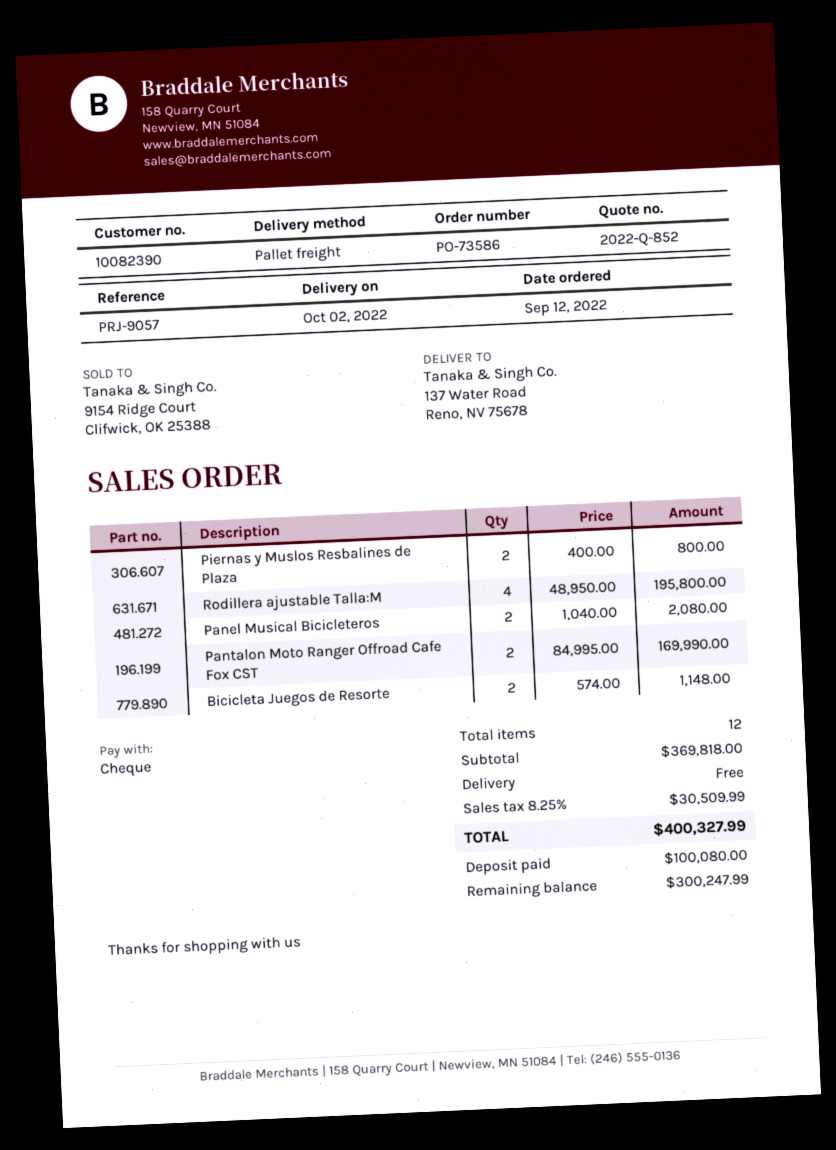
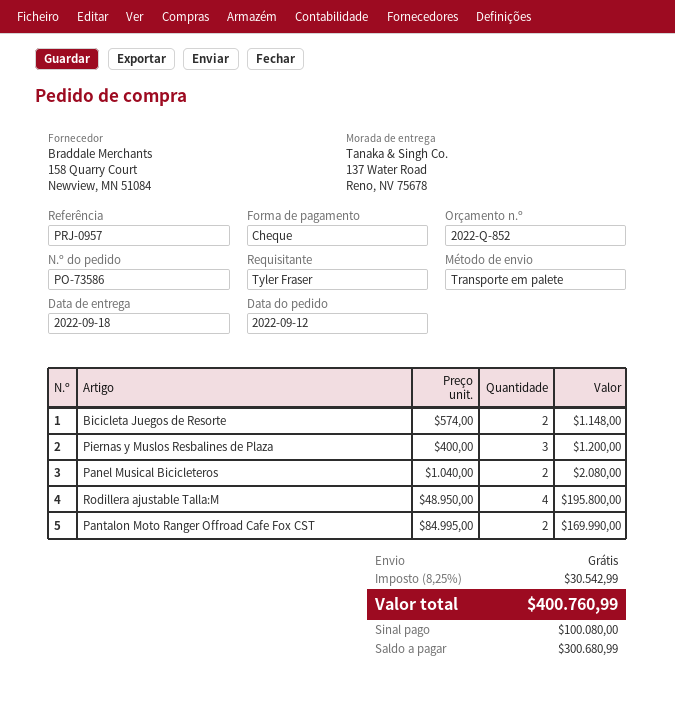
delivery date: 2022-10-02 -> 2022-09-18
reference: PRJ-9057 -> PRJ-0957
Piernas y Muslos Resbalines de Plaza: 2 x 400.00 = 800.00 -> 3 x 400.00 = 1200.00
tax: 8.25% = 30509.99 -> 8.25% = 30542.99
total: 400327.99 -> 400760.99
balance: 300247.99 -> 300680.99

